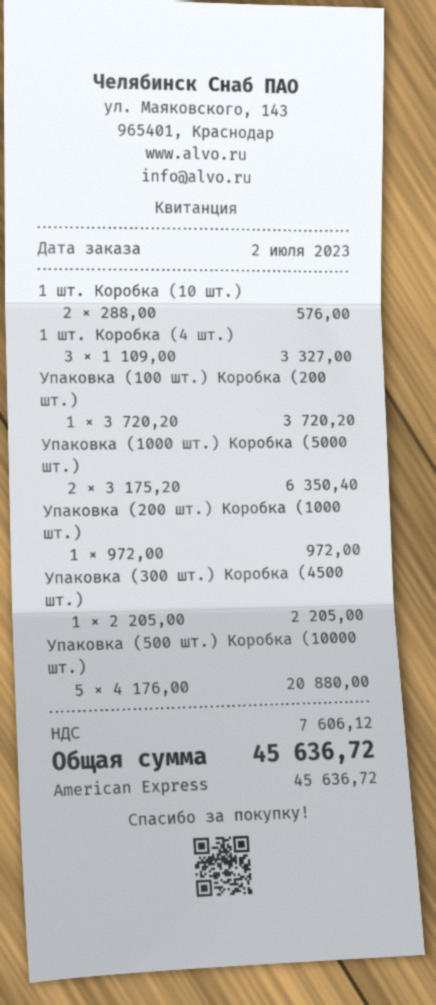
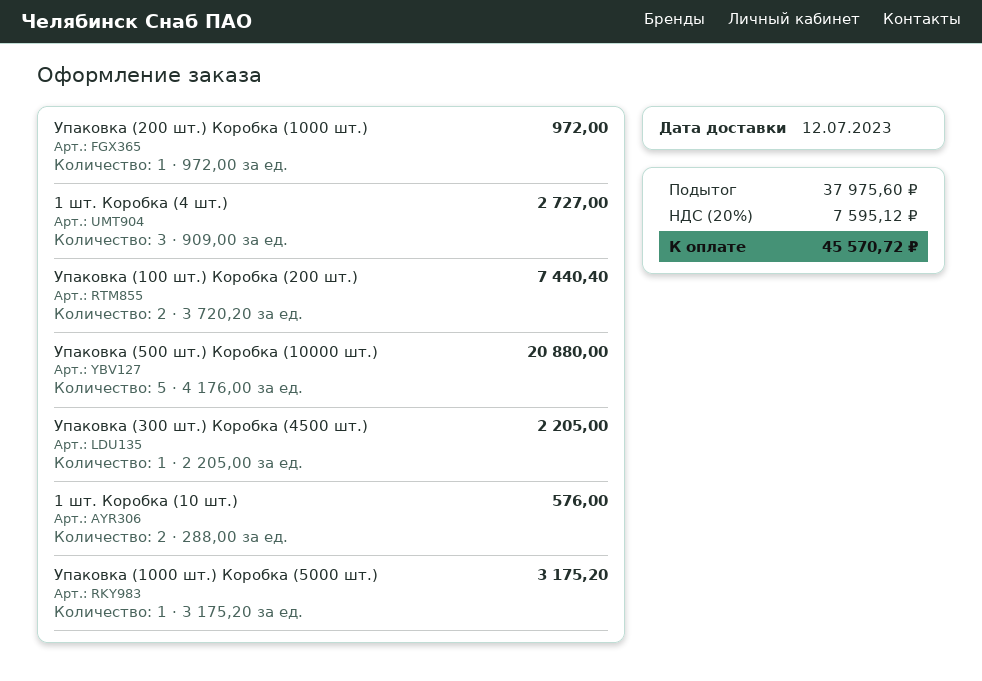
1 шт. Коробка (4 шт.): 3 x 1109.00 = 3327.00 -> 3 x 909.00 = 2727.00
Упаковка (100 шт.) Коробка (200 шт.): 1 x 3720.20 = 3720.20 -> 2 x 3720.20 = 7440.40
Упаковка (1000 шт.) Коробка (5000 шт.): 2 x 3175.20 = 6350.40 -> 1 x 3175.20 = 3175.20
tax: 7606.12 -> 7595.12
total: 45636.72 -> 45570.72

